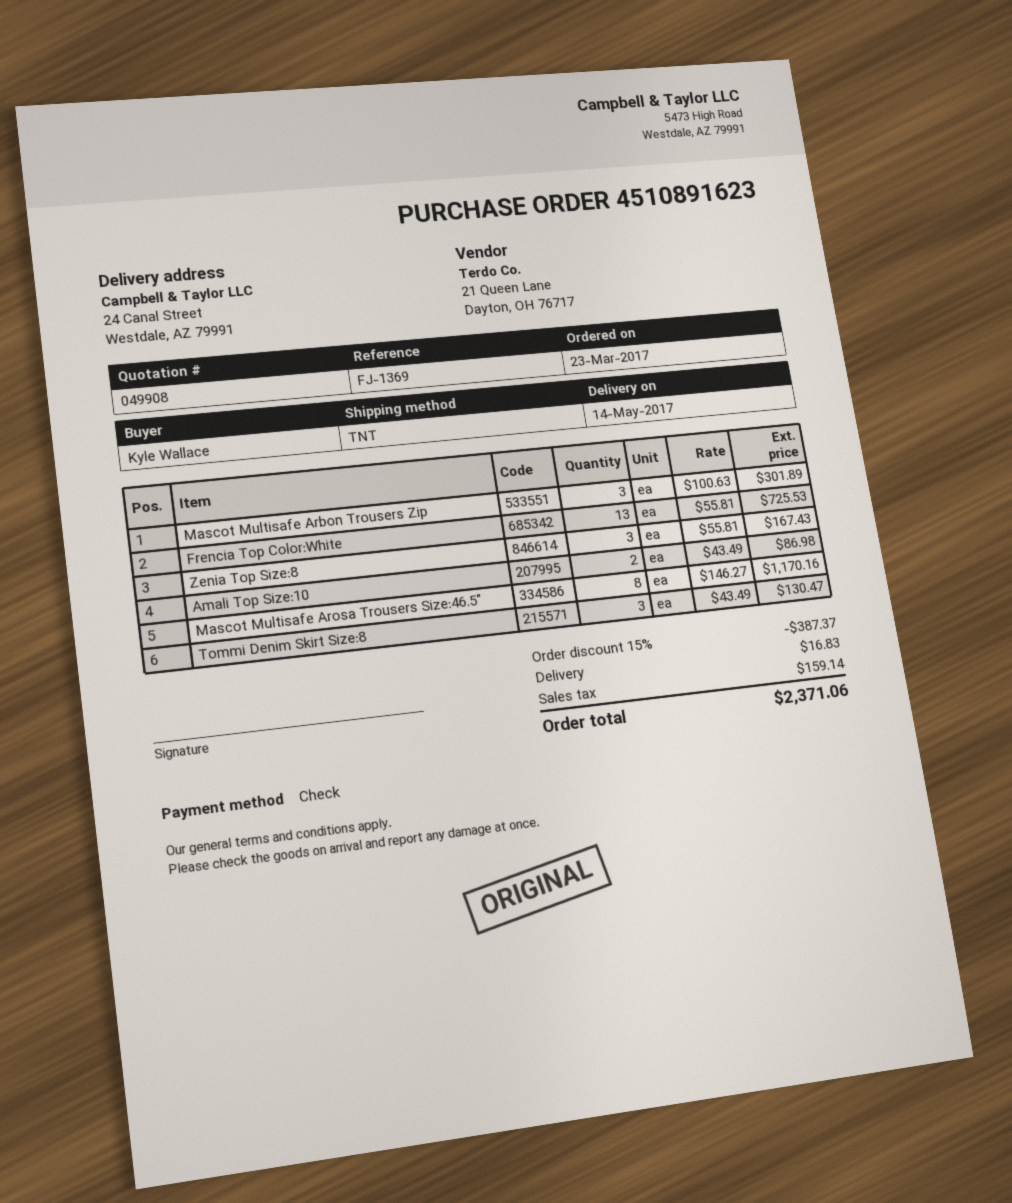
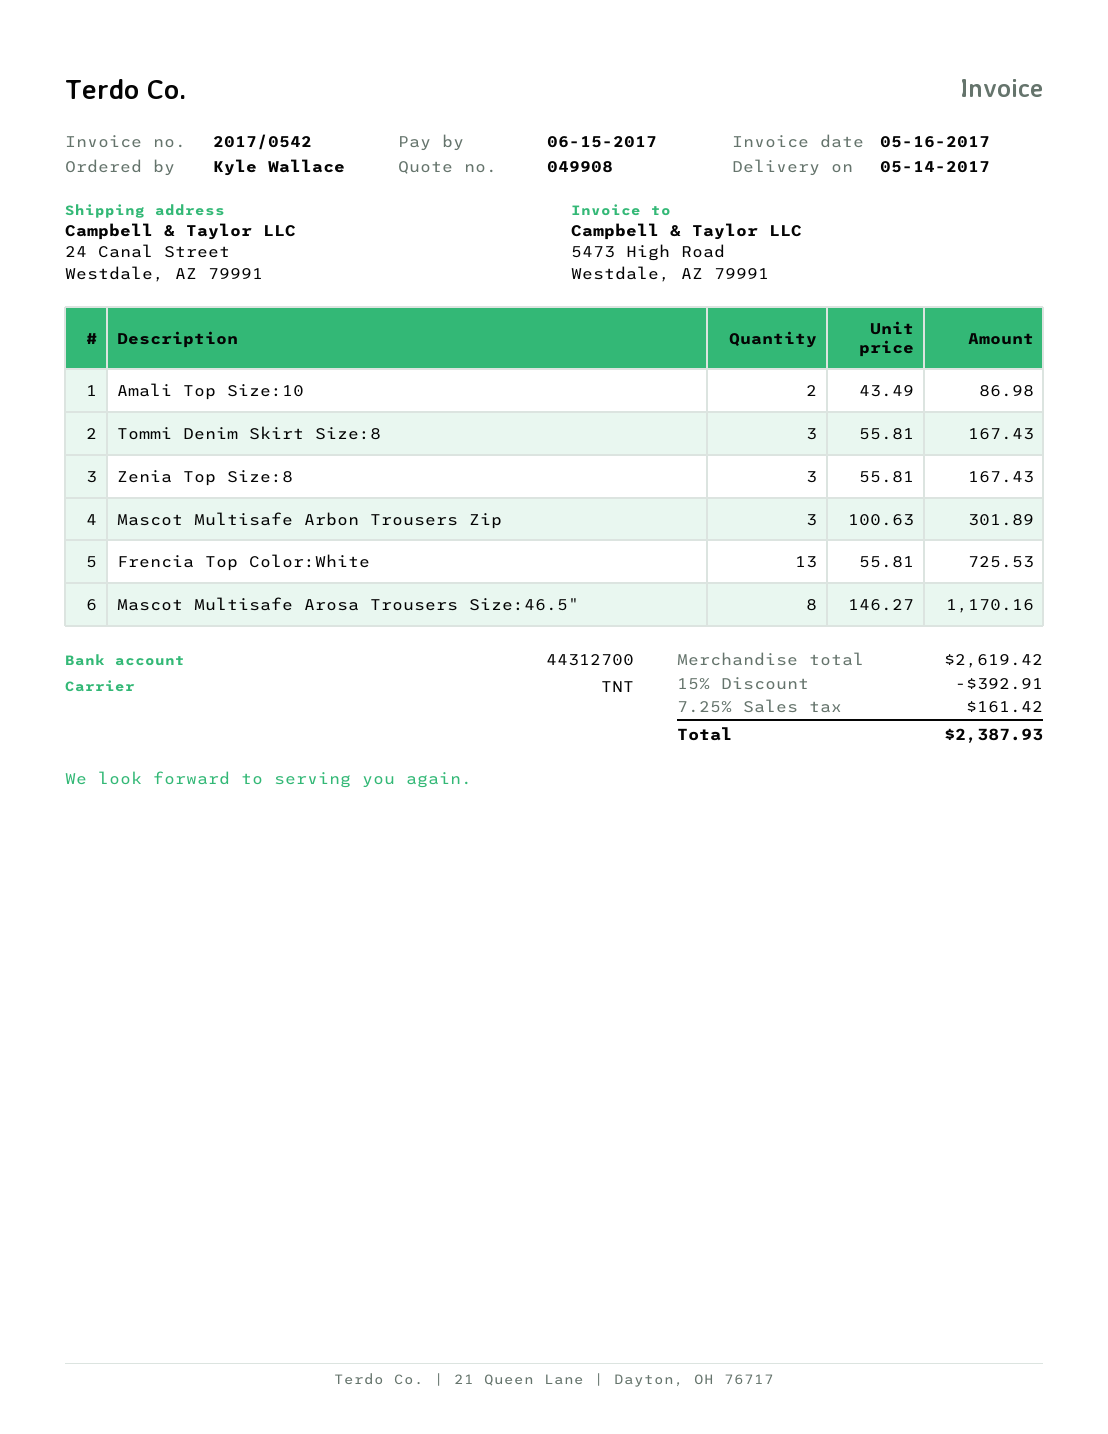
Tommi Denim Skirt Size:8: 3 x 43.49 = 130.47 -> 3 x 55.81 = 167.43
discount: 15% = 387.37 -> 15% = 392.91
shipping: 16.83 -> none
tax: 159.14 -> 161.42
total: 2371.06 -> 2387.93

